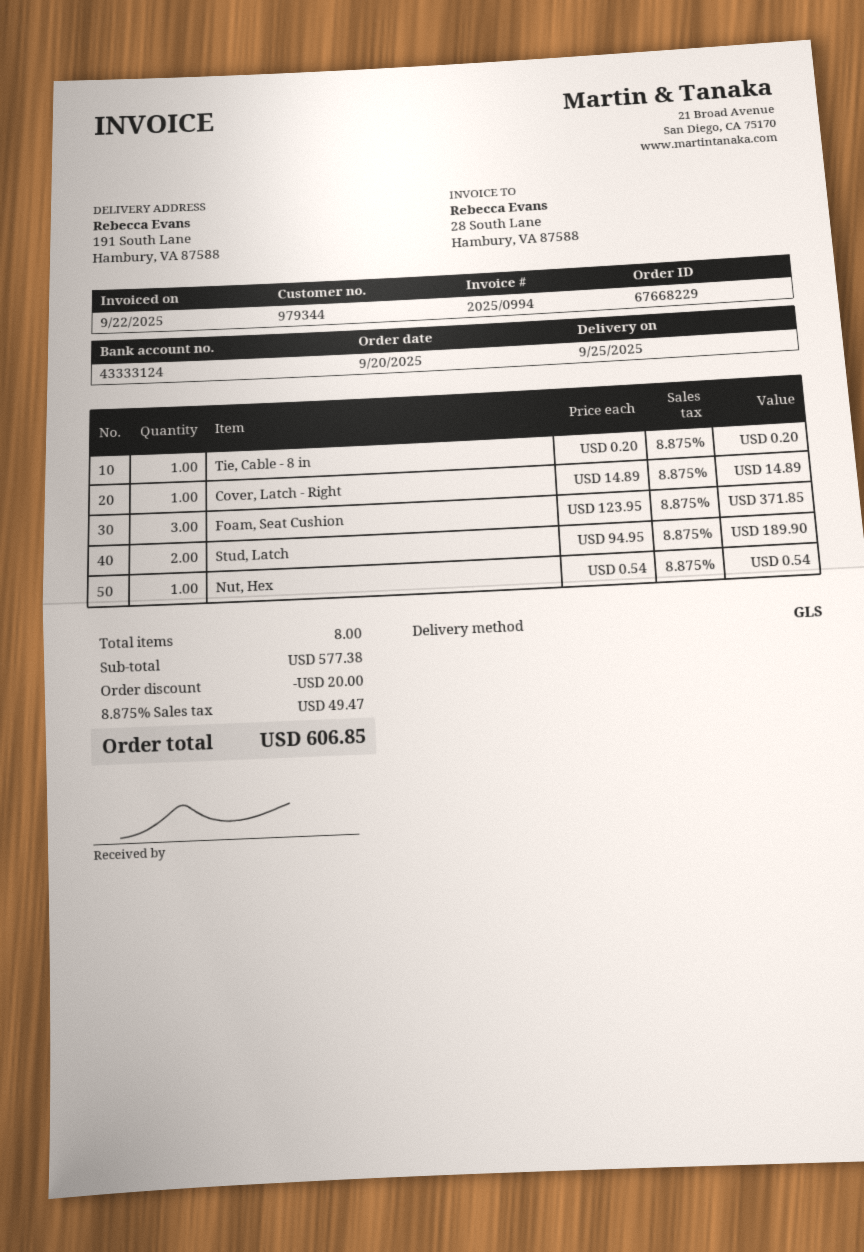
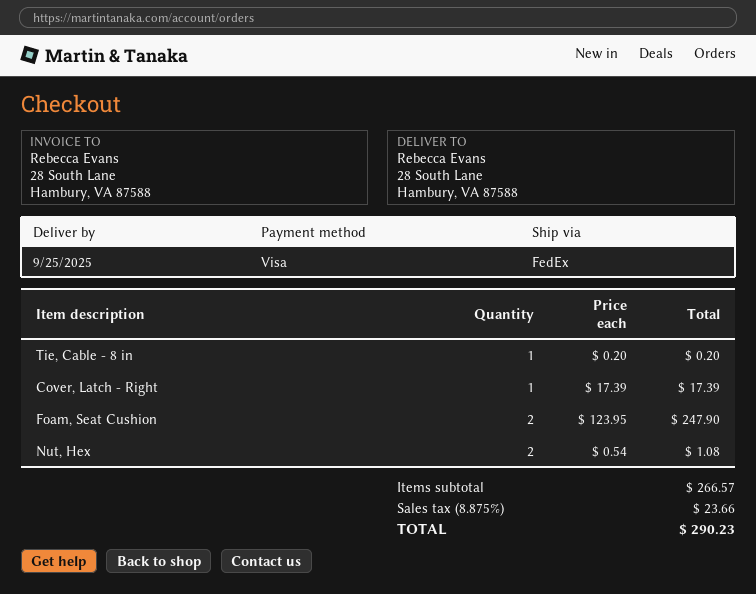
shipping method: GLS -> FedEx
ship to: 191 South Lane, Hambury, VA 87588 -> 28 South Lane, Hambury, VA 87588
Cover, Latch - Right: 1 x 14.89 = 14.89 -> 1 x 17.39 = 17.39
Foam, Seat Cushion: 3 x 123.95 = 371.85 -> 2 x 123.95 = 247.90
Stud, Latch: 2 x 94.95 = 189.90 -> none
Nut, Hex: 1 x 0.54 = 0.54 -> 2 x 0.54 = 1.08
subtotal: 577.38 -> 266.57
discount: 20.00 -> none
tax: 8.875% = 49.47 -> 8.875% = 23.66
total: 606.85 -> 290.23

